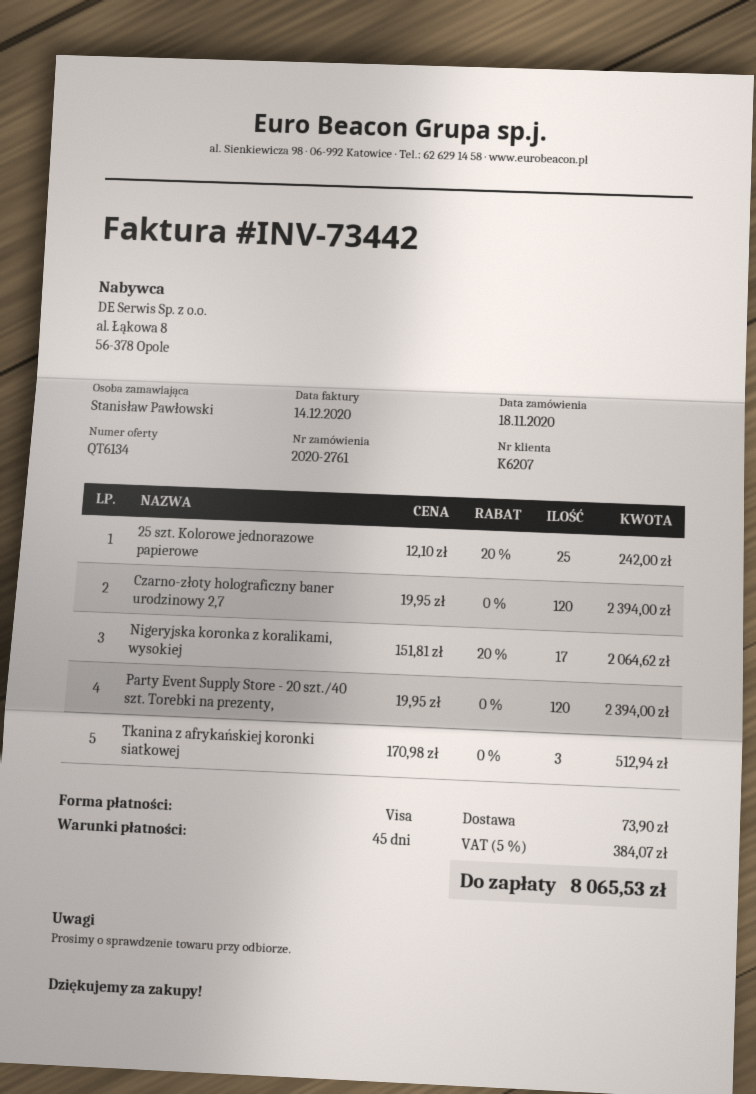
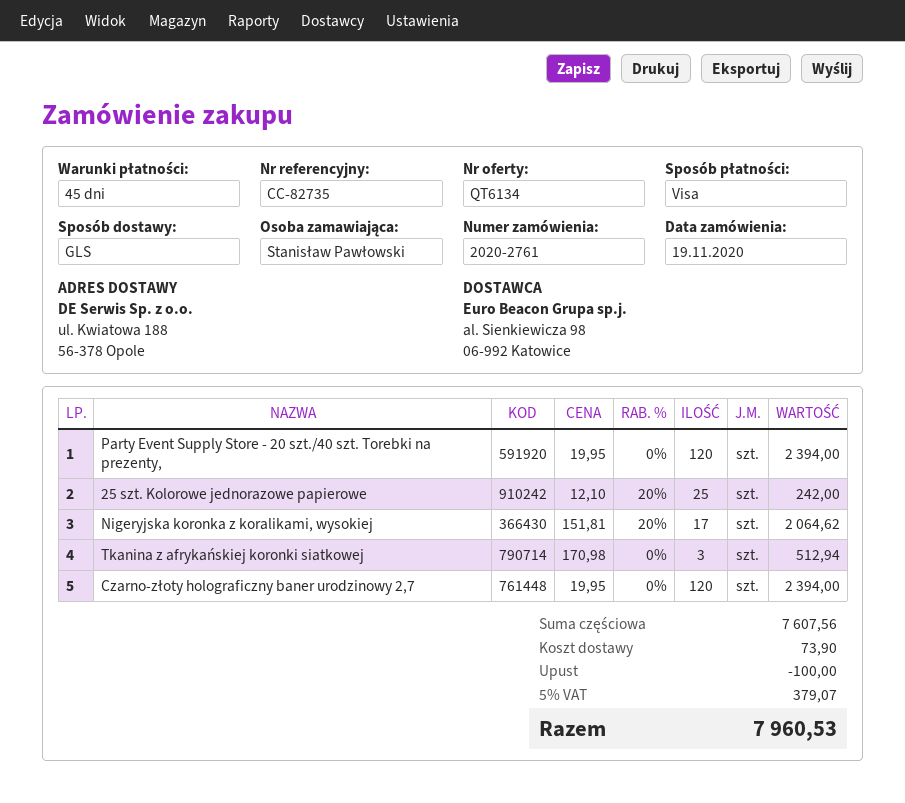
order date: 2020-11-18 -> 2020-11-19
discount: none -> 100.00
tax: 5% = 384.07 -> 5% = 379.07
total: 8065.53 -> 7960.53

